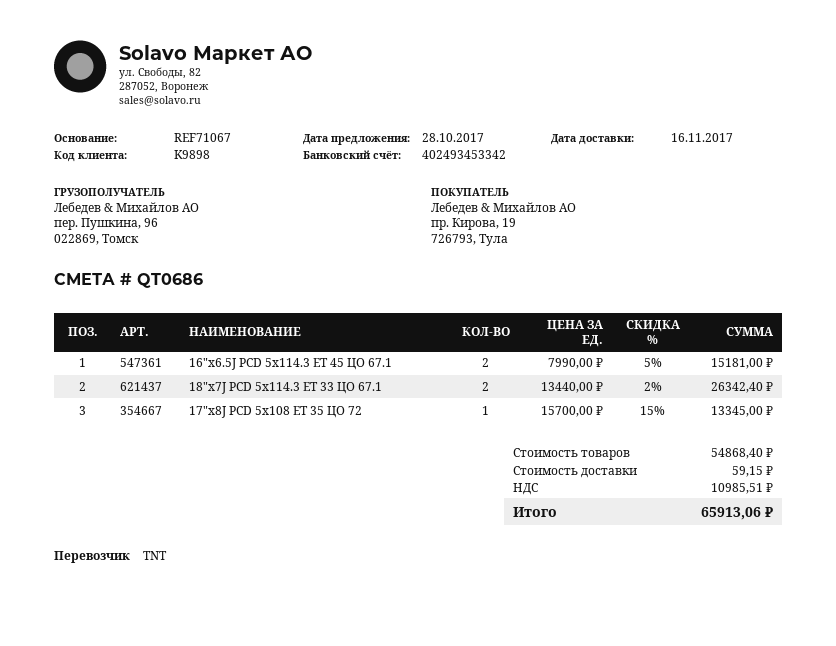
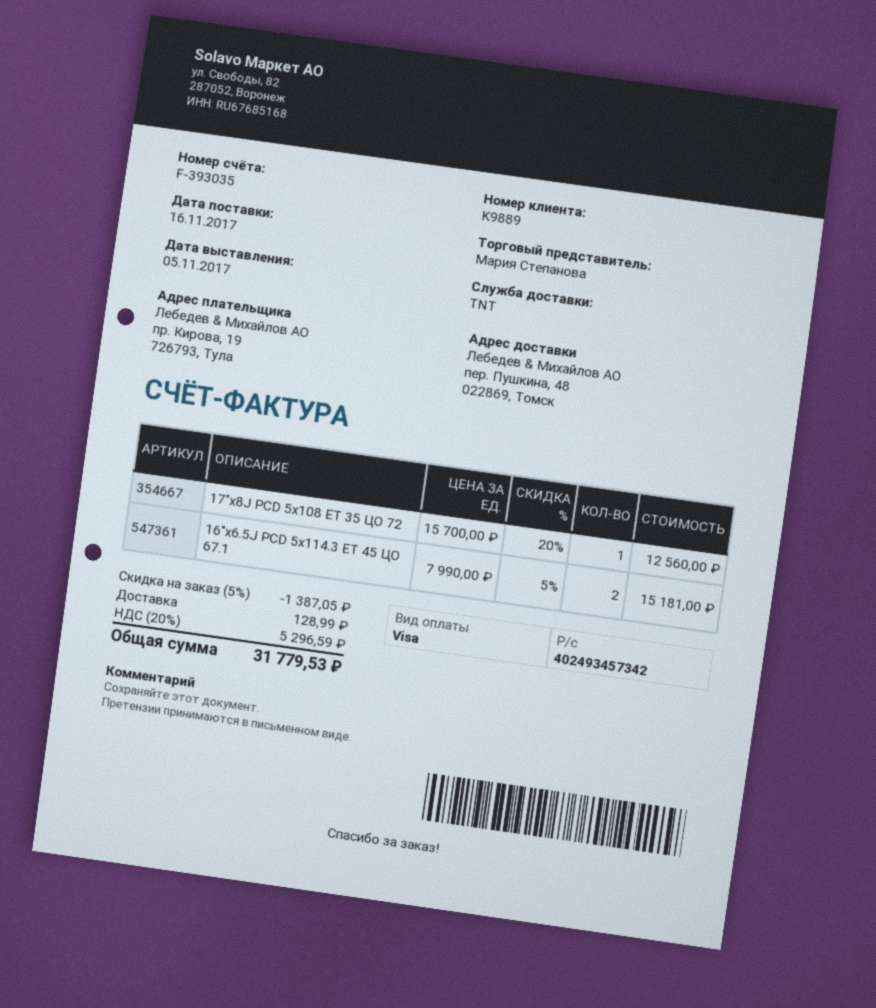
customer number: K9898 -> K9889
bank account: 402493453342 -> 402493457342
ship to: пер. Пушкина, 96, 022869, Томск -> пер. Пушкина, 48, 022869, Томск
18"x7J PCD 5x114.3 ЕТ 33 ЦО 67.1: 2 x 13440.00 - 2% = 26342.40 -> none
17"x8J PCD 5x108 ЕТ 35 ЦО 72: 1 x 15700.00 - 15% = 13345.00 -> 1 x 15700.00 - 20% = 12560.00
discount: none -> 5% = 1387.05
shipping: 59.15 -> 128.99
tax: 10985.51 -> 5296.59
total: 65913.06 -> 31779.53

